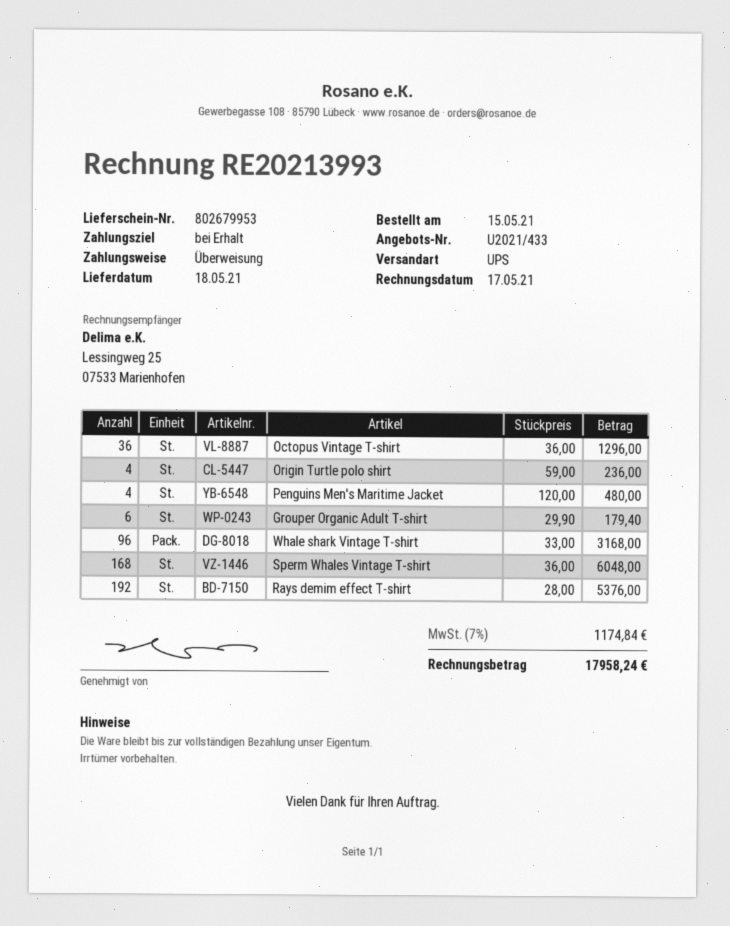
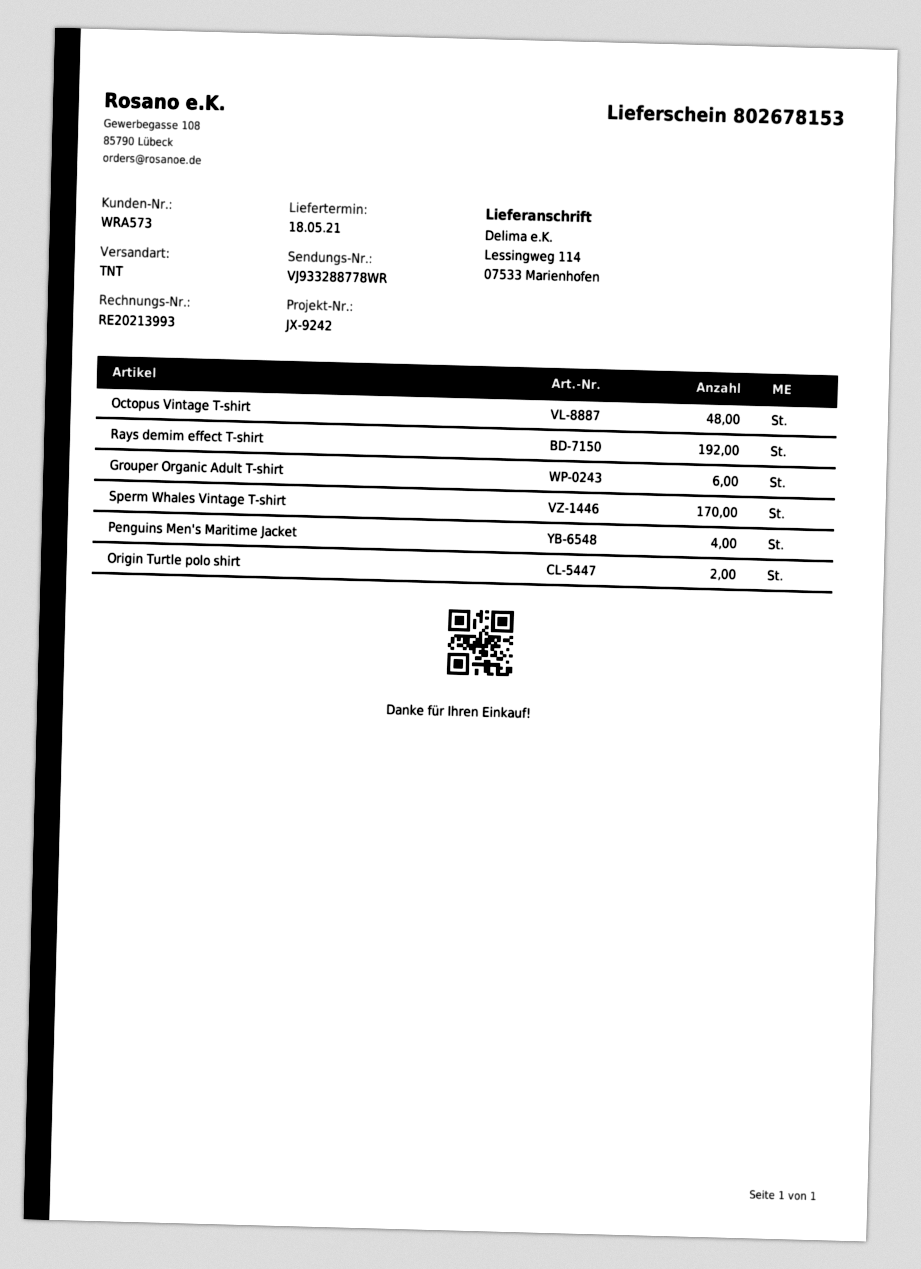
delivery note number: 802679953 -> 802678153
shipping method: UPS -> TNT
Octopus Vintage T-shirt: 36 -> 48
Origin Turtle polo shirt: 4 -> 2
Whale shark Vintage T-shirt: 96 -> none
Sperm Whales Vintage T-shirt: 168 -> 170

